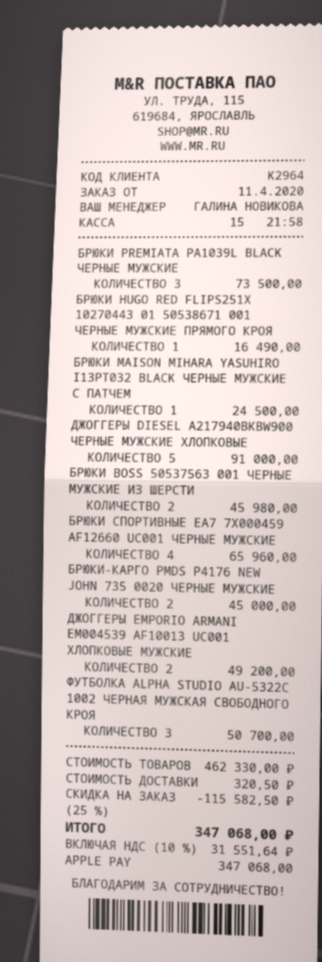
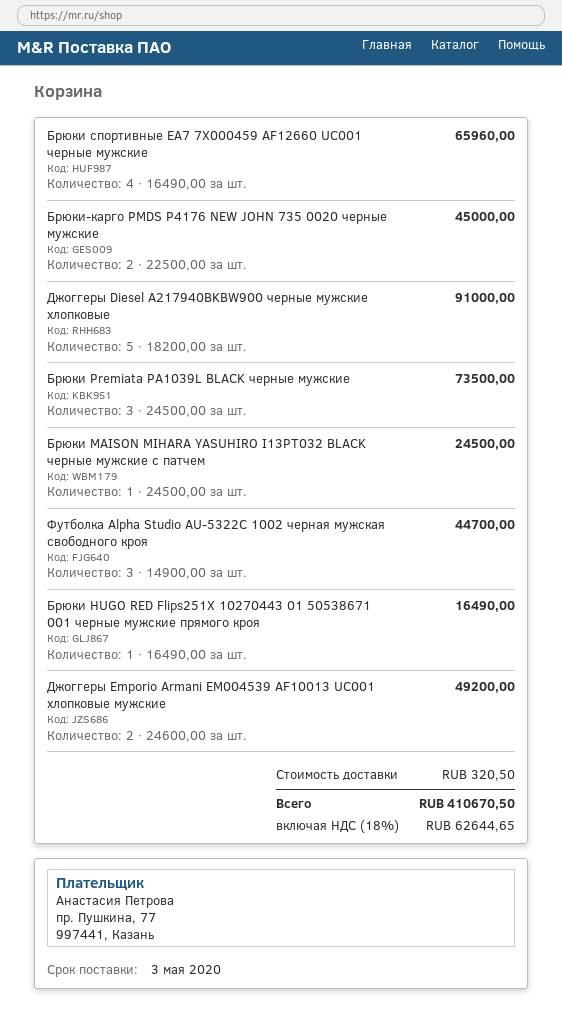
БРЮКИ BOSS 50537563 001 ЧЕРНЫЕ МУЖСКИЕ ИЗ ШЕРСТИ: 2 for 45980.00 -> none
ФУТБОЛКА ALPHA STUDIO AU-5322C 1002 ЧЕРНАЯ МУЖСКАЯ СВОБОДНОГО КРОЯ: 3 for 50700.00 -> 3 for 44700.00
discount: 25% = 115582.50 -> none
tax: 10% = 31551.64 -> 18% = 62644.65
total: 347068.00 -> 410670.50

